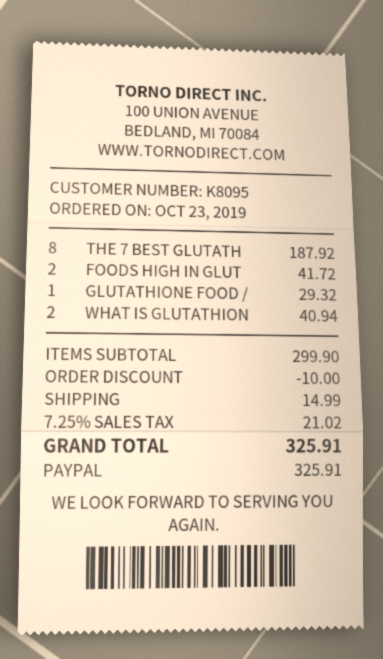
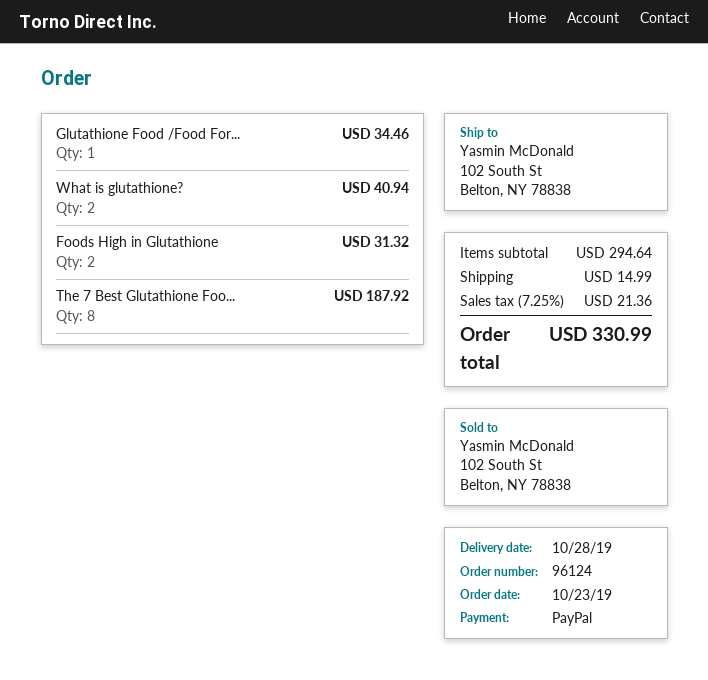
FOODS HIGH IN GLUT: 2 for 41.72 -> 2 for 31.32
GLUTATHIONE FOOD /: 1 for 29.32 -> 1 for 34.46
subtotal: 299.90 -> 294.64
discount: 10.00 -> none
tax: 7.25% = 21.02 -> 7.25% = 21.36
total: 325.91 -> 330.99

